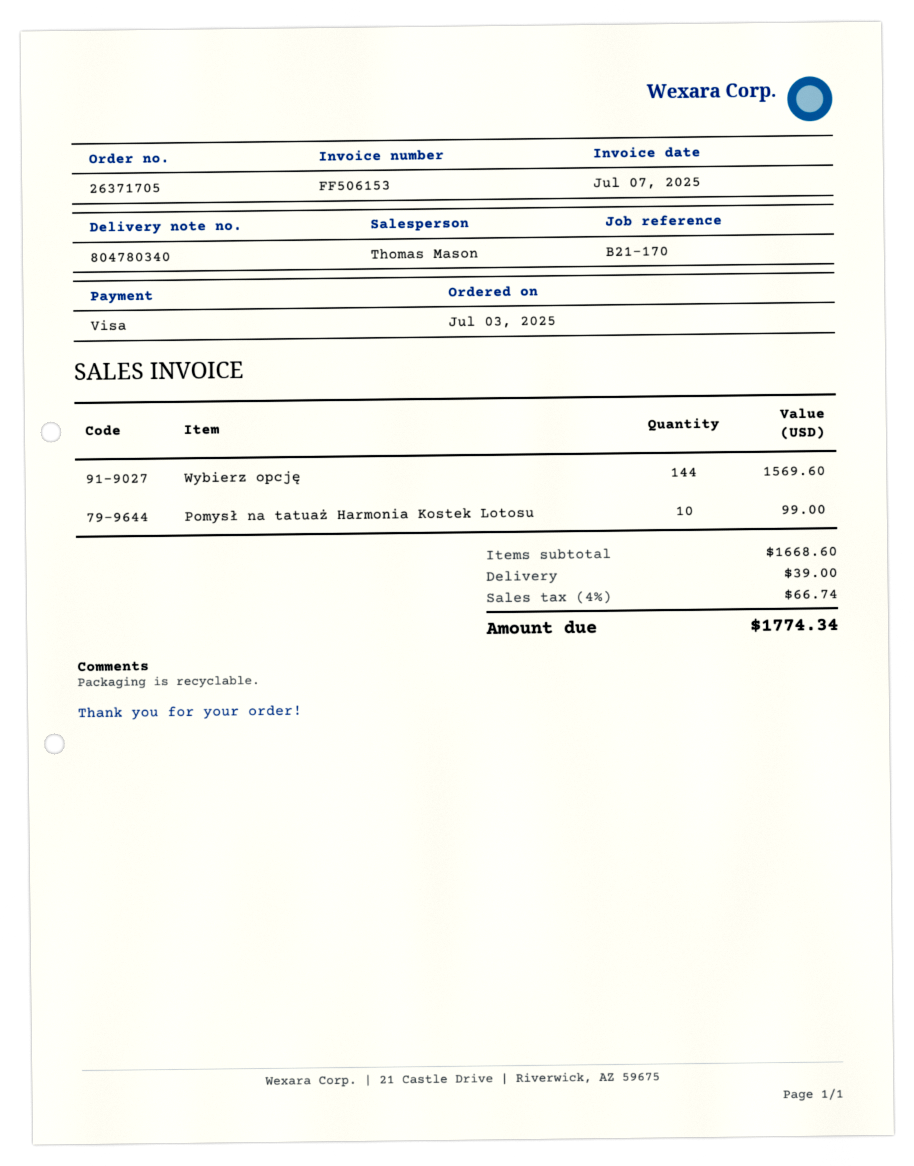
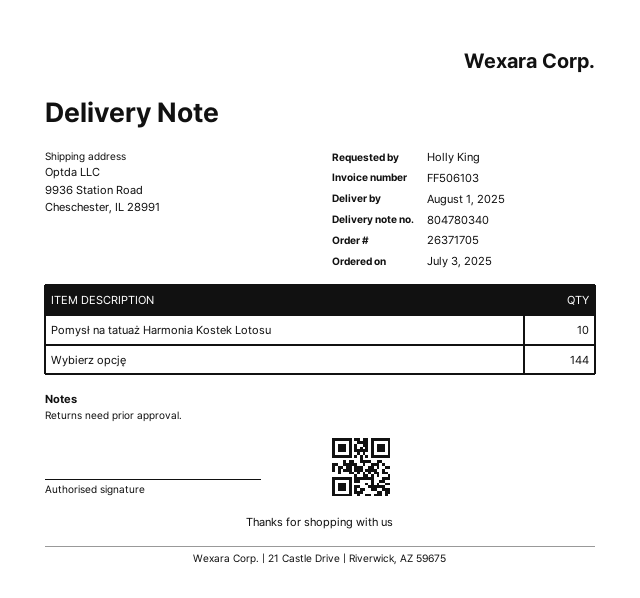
invoice number: FF506153 -> FF506103

